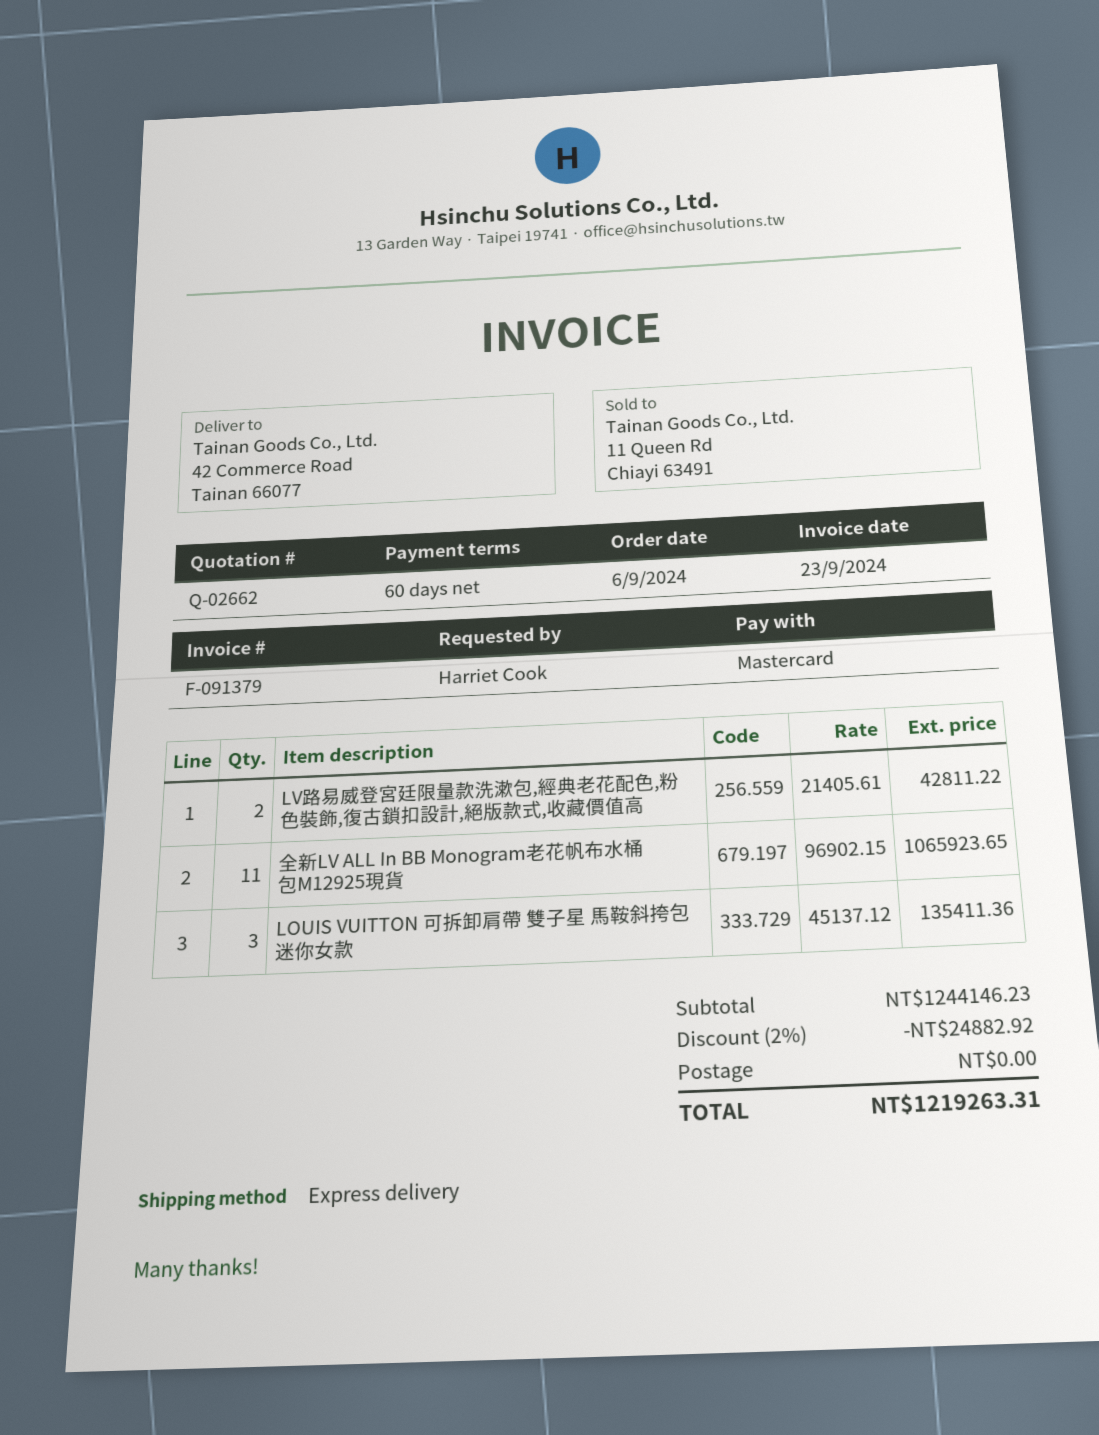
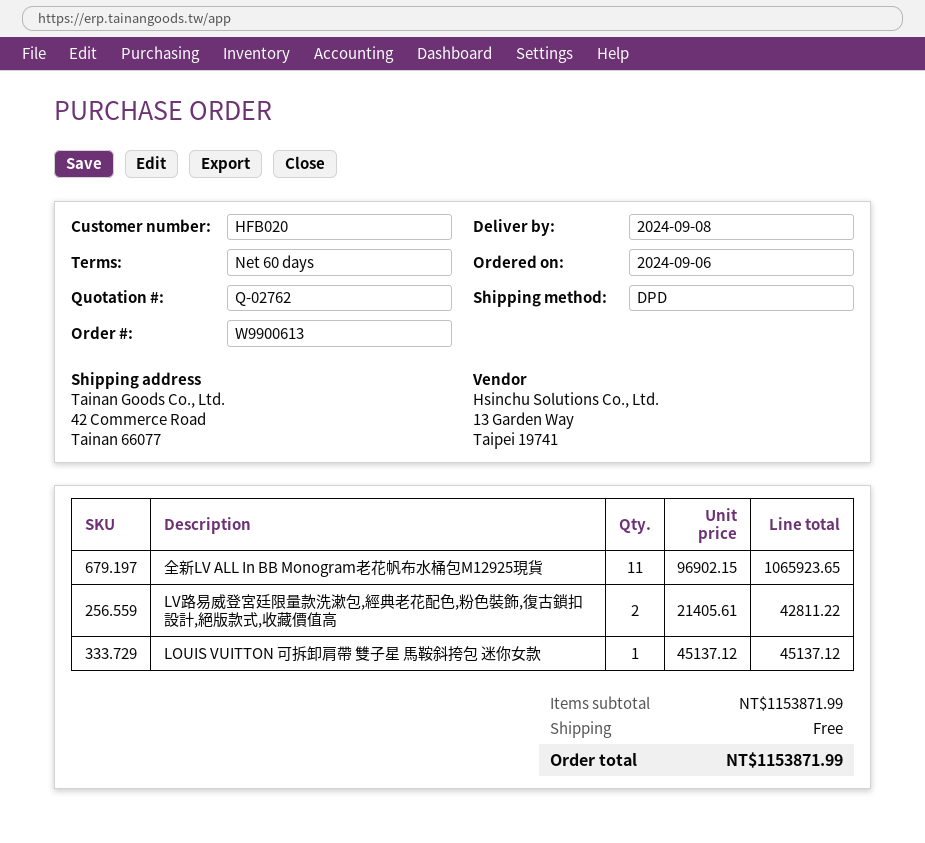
quote number: Q-02662 -> Q-02762
shipping method: express -> DPD
LOUIS VUITTON 可拆卸肩帶 雙子星 馬鞍斜挎包 迷你女款: 3 x 45137.12 = 135411.36 -> 1 x 45137.12 = 45137.12
subtotal: 1244146.23 -> 1153871.99
discount: 2% = 24882.92 -> none
total: 1219263.31 -> 1153871.99

